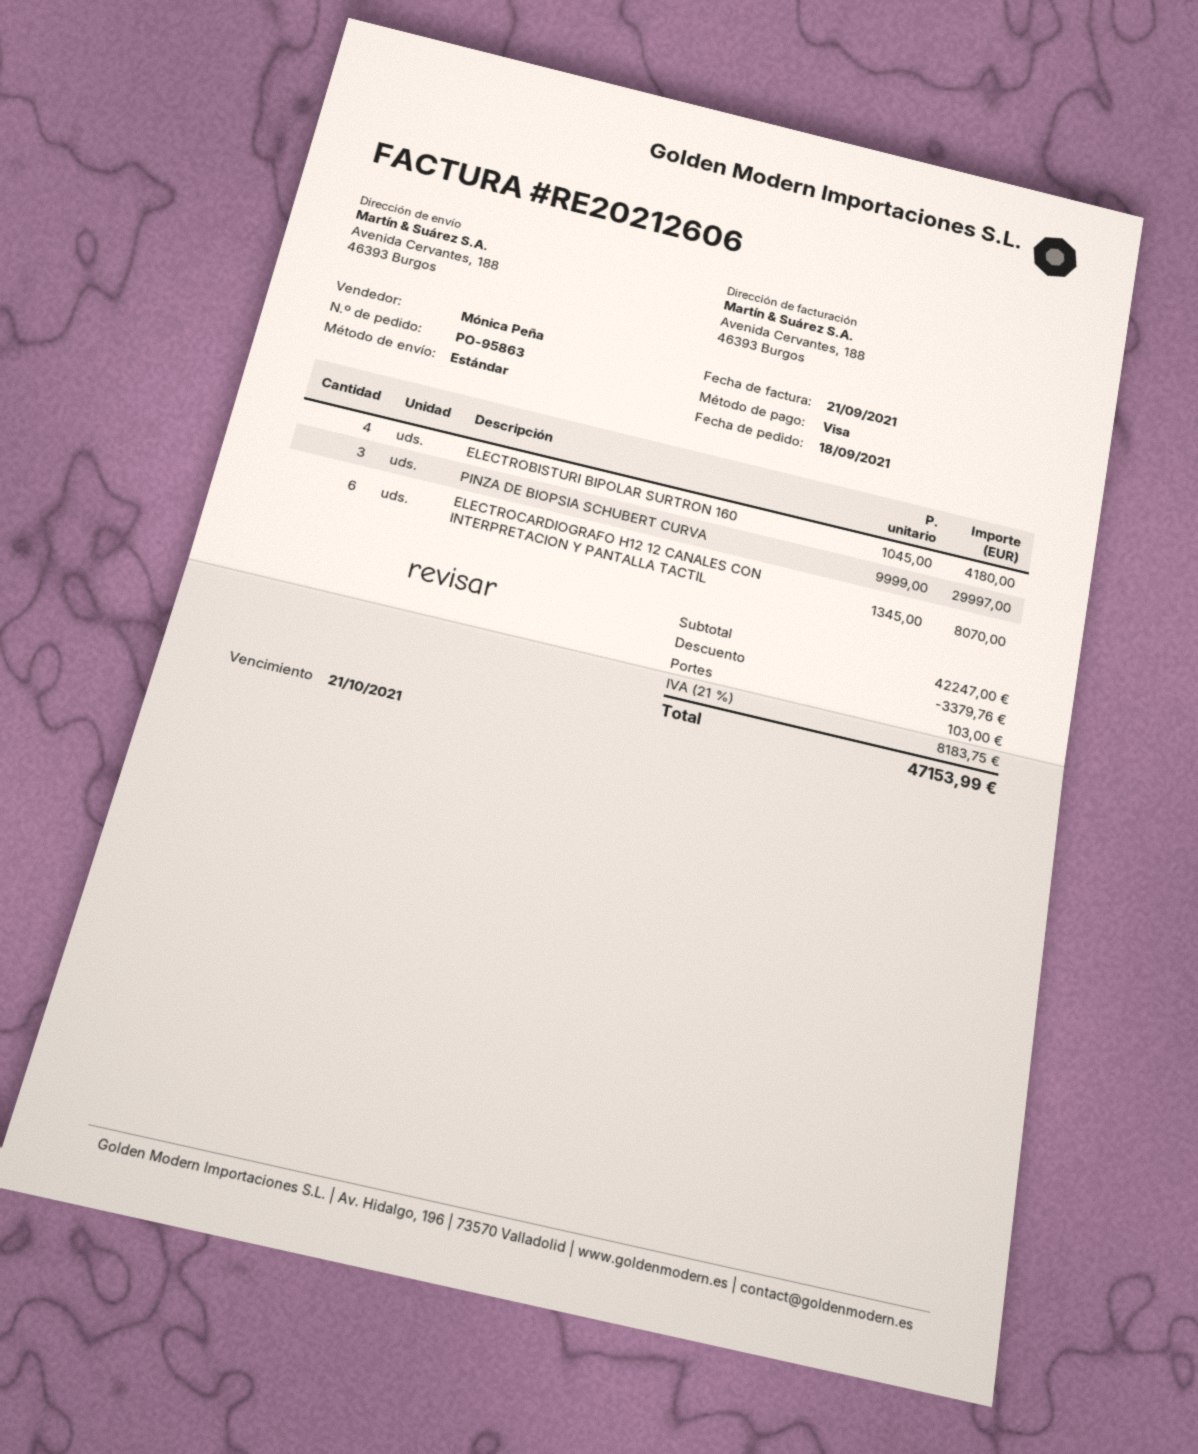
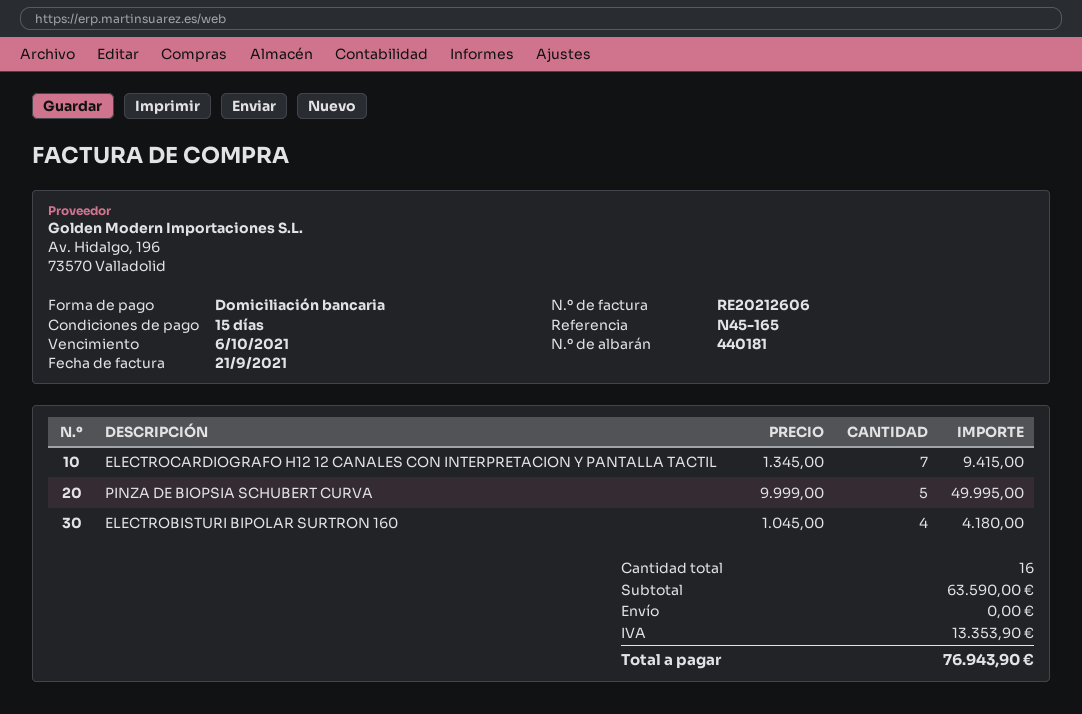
due date: 2021-10-21 -> 2021-10-06
payment method: Visa -> direct debit
PINZA DE BIOPSIA SCHUBERT CURVA: 3 x 9999.00 = 29997.00 -> 5 x 9999.00 = 49995.00
ELECTROCARDIOGRAFO H12 12 CANALES CON INTERPRETACION Y PANTALLA TACTIL: 6 x 1345.00 = 8070.00 -> 7 x 1345.00 = 9415.00
subtotal: 42247.00 -> 63590.00
discount: 3379.76 -> none
shipping: 103.00 -> 0.00
tax: 8183.75 -> 13353.90
total: 47153.99 -> 76943.90

